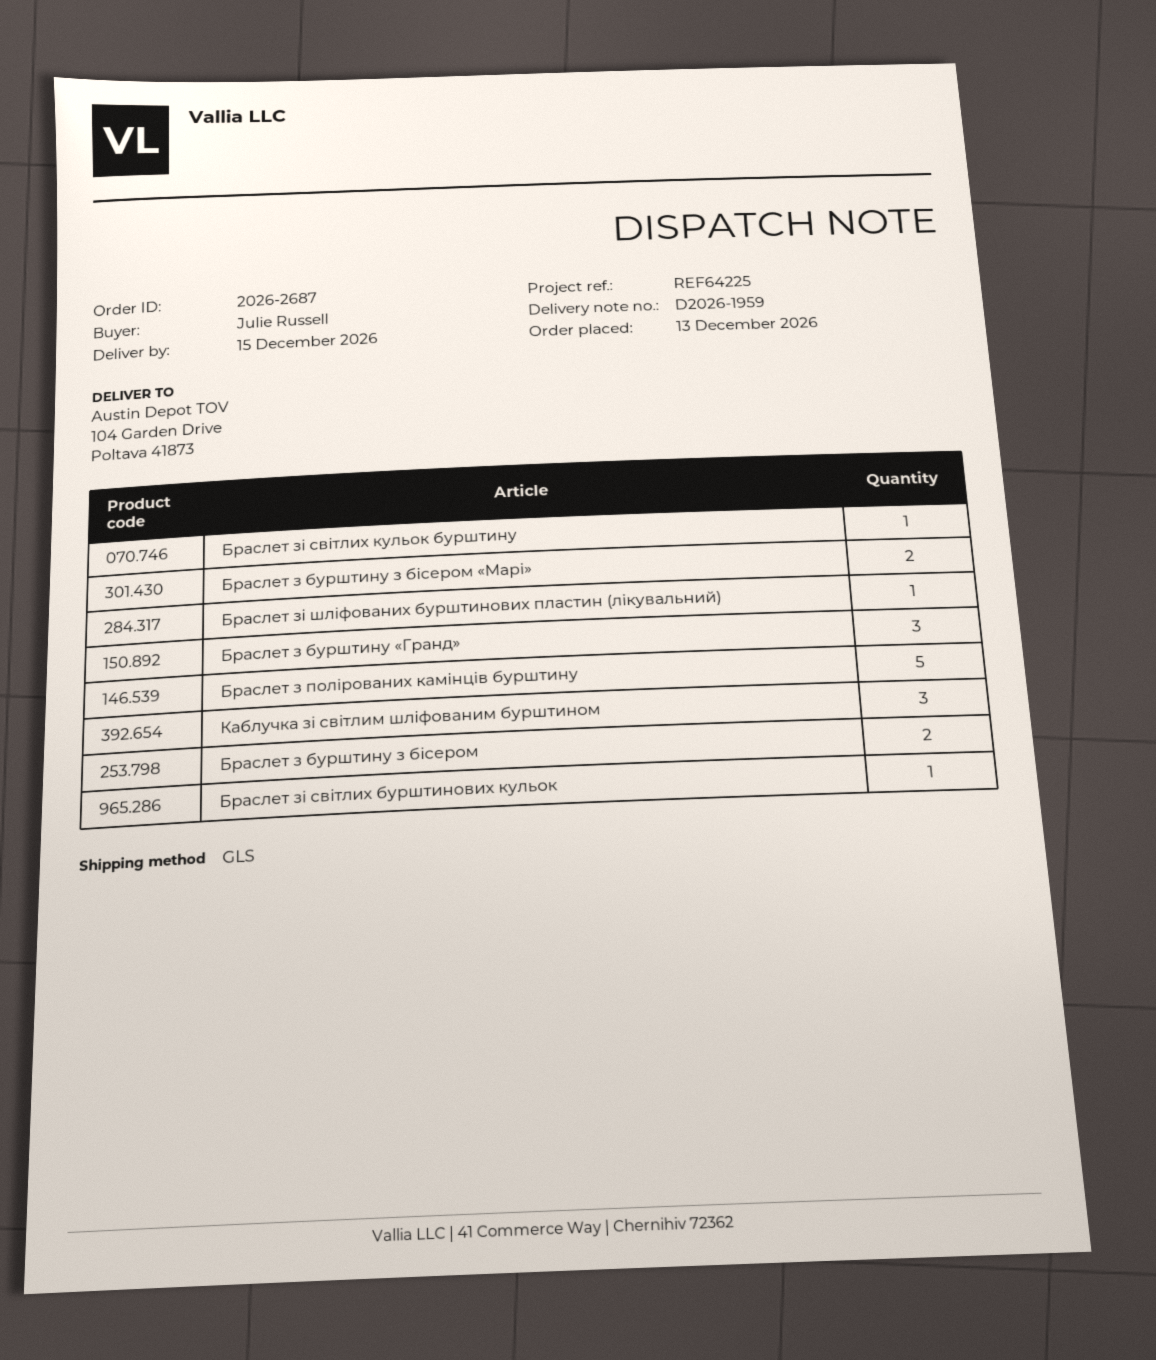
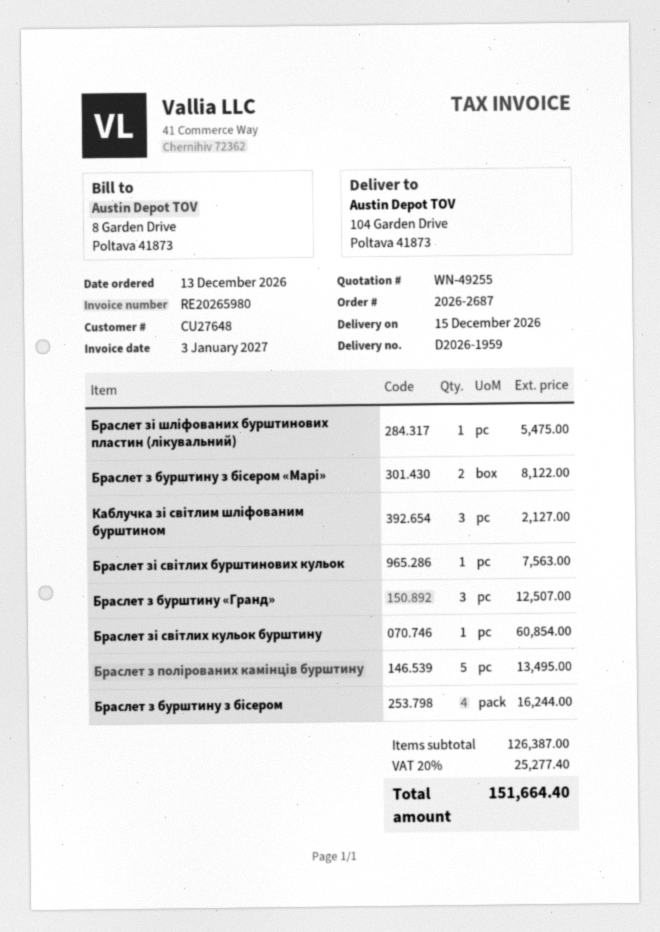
Браслет з бурштину з бісером: 2 -> 4

